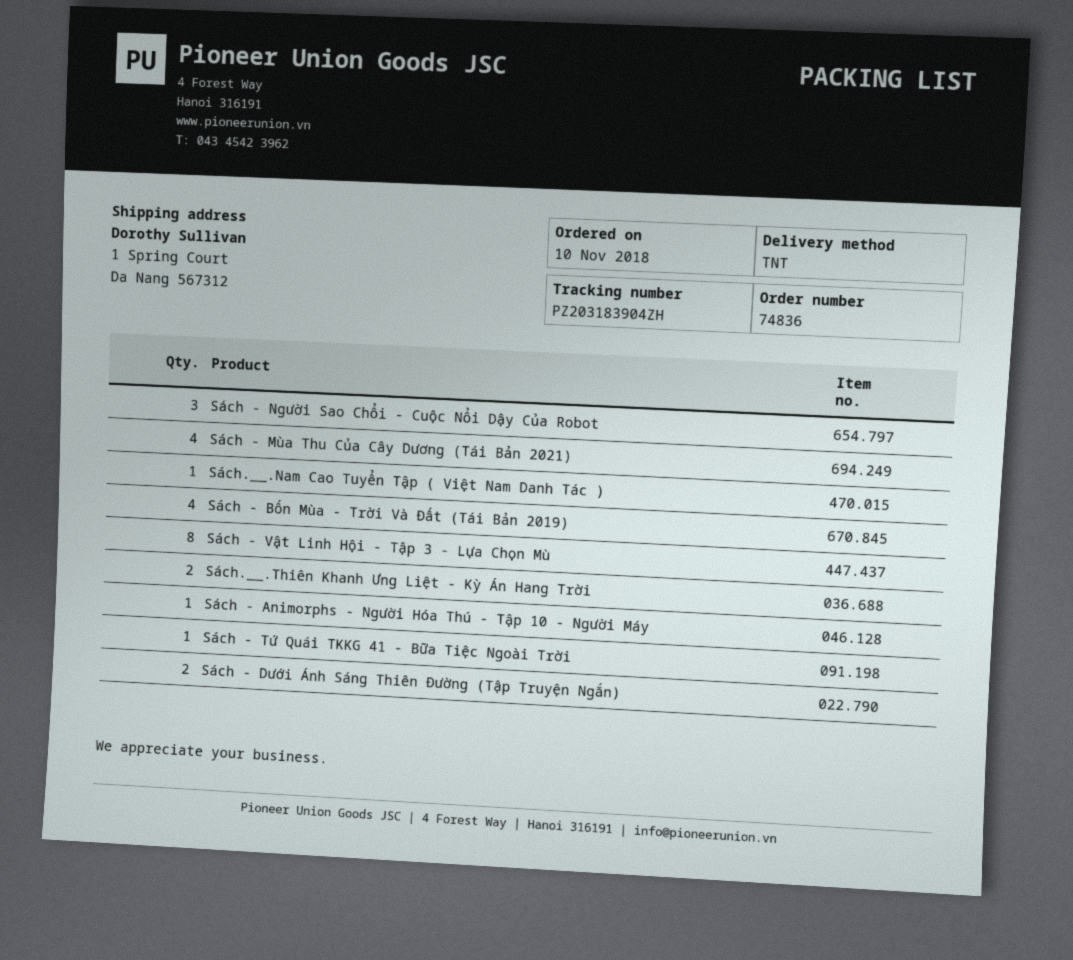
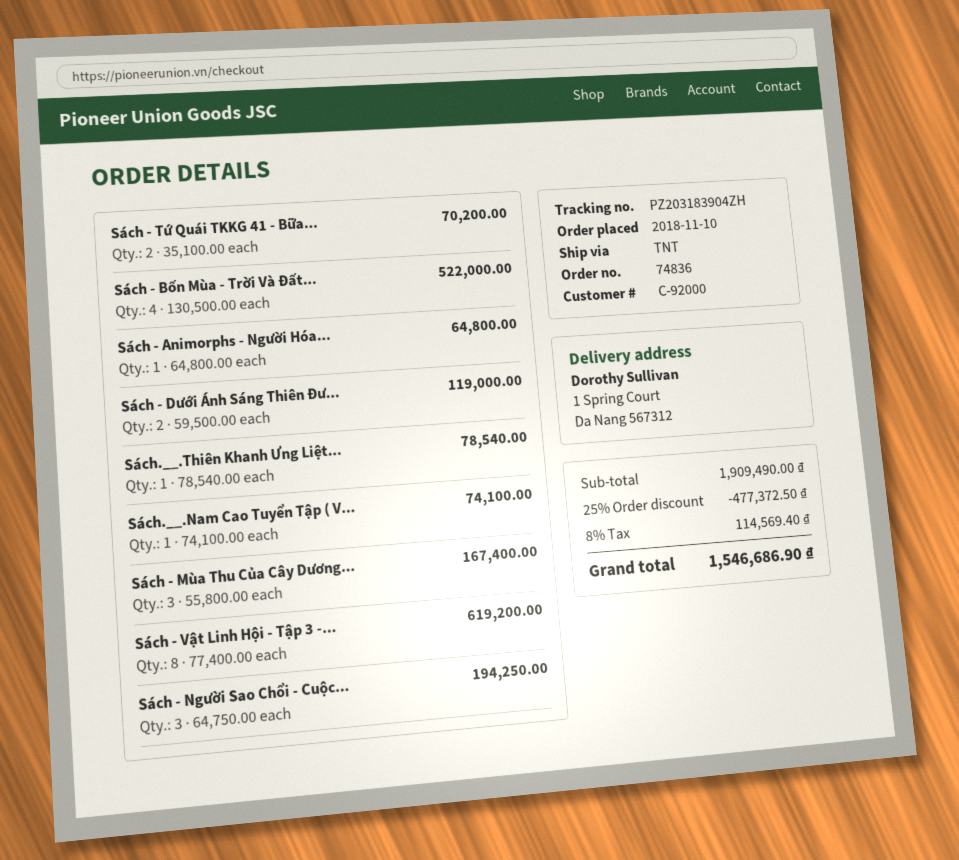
Sách - Mùa Thu Của Cây Dương (Tái Bản 2021): 4 -> 3
Sách.__.Thiên Khanh Ưng Liệt - Kỳ Án Hang Trời: 2 -> 1
Sách - Tứ Quái TKKG 41 - Bữa Tiệc Ngoài Trời: 1 -> 2

